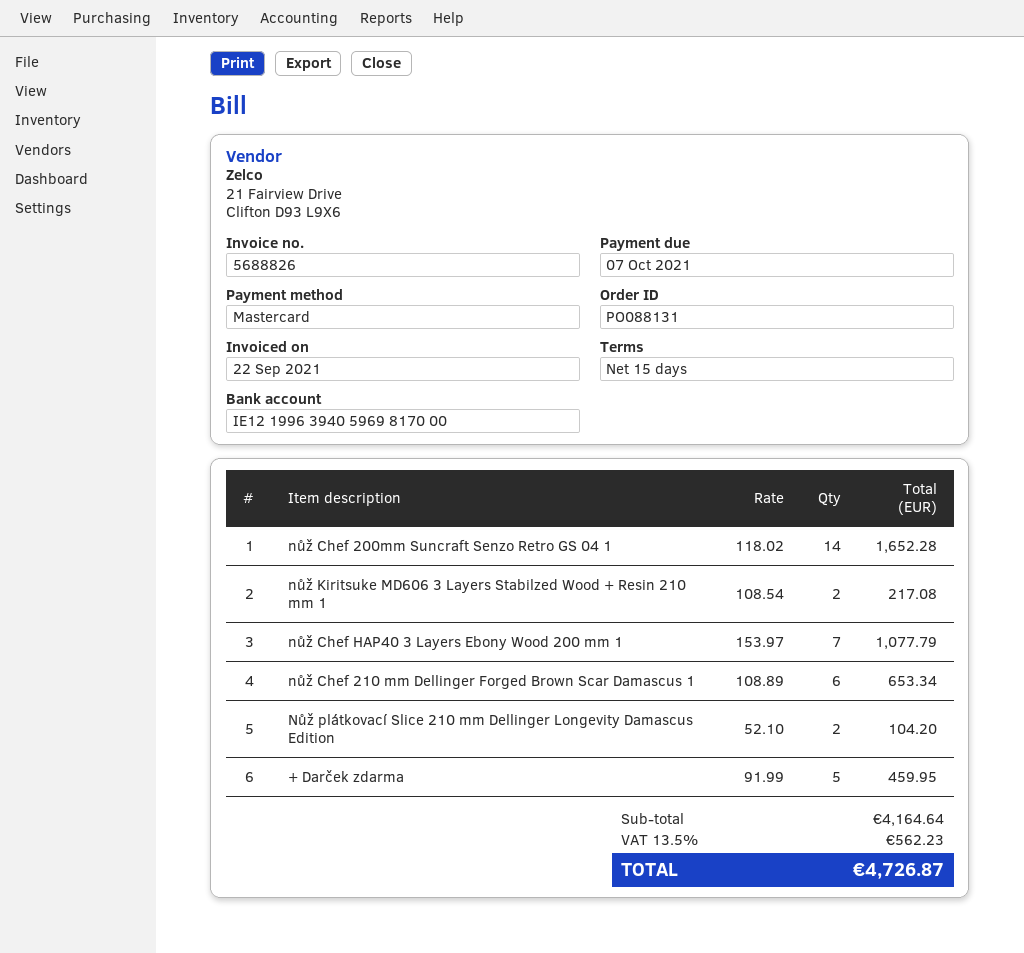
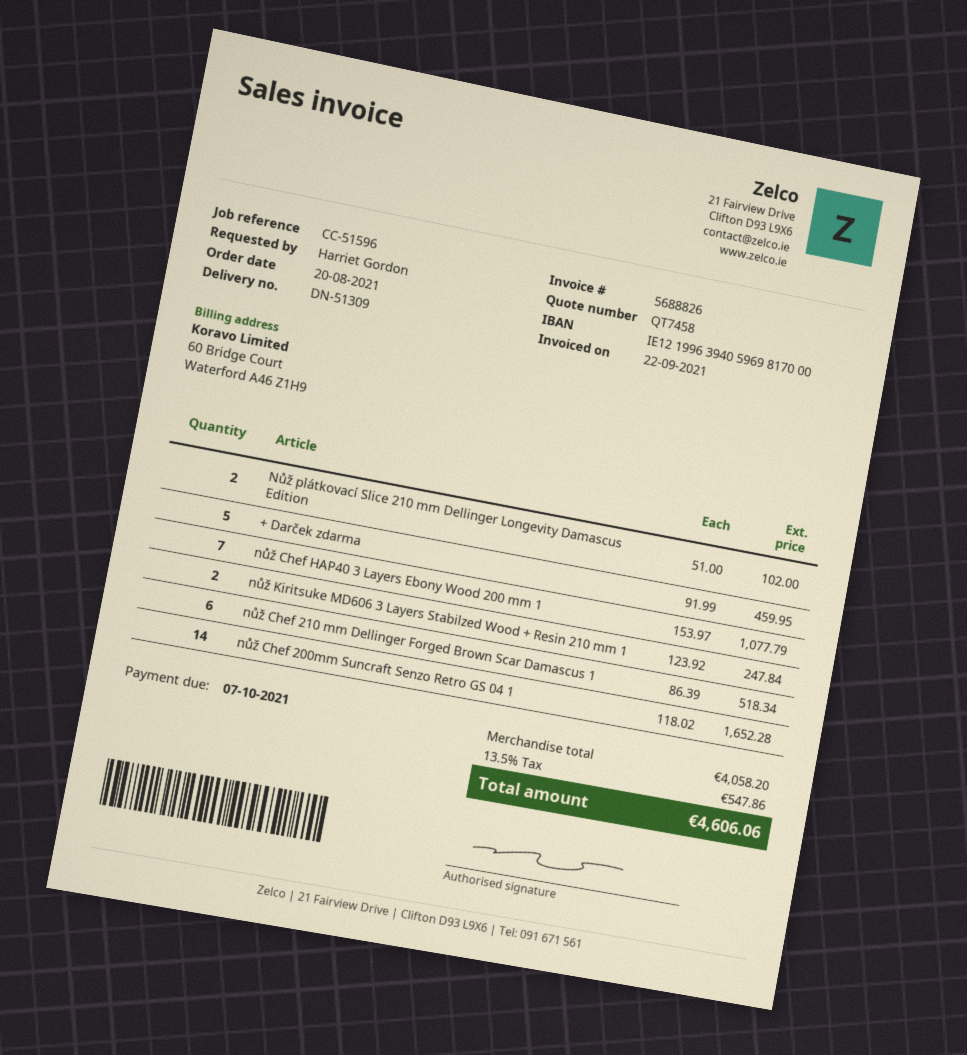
nůž Kiritsuke MD606 3 Layers Stabilzed Wood + Resin 210 mm 1: 2 x 108.54 = 217.08 -> 2 x 123.92 = 247.84
nůž Chef 210 mm Dellinger Forged Brown Scar Damascus 1: 6 x 108.89 = 653.34 -> 6 x 86.39 = 518.34
Nůž plátkovací Slice 210 mm Dellinger Longevity Damascus Edition: 2 x 52.10 = 104.20 -> 2 x 51.00 = 102.00
subtotal: 4164.64 -> 4058.20
tax: 13.5% = 562.23 -> 13.5% = 547.86
total: 4726.87 -> 4606.06

